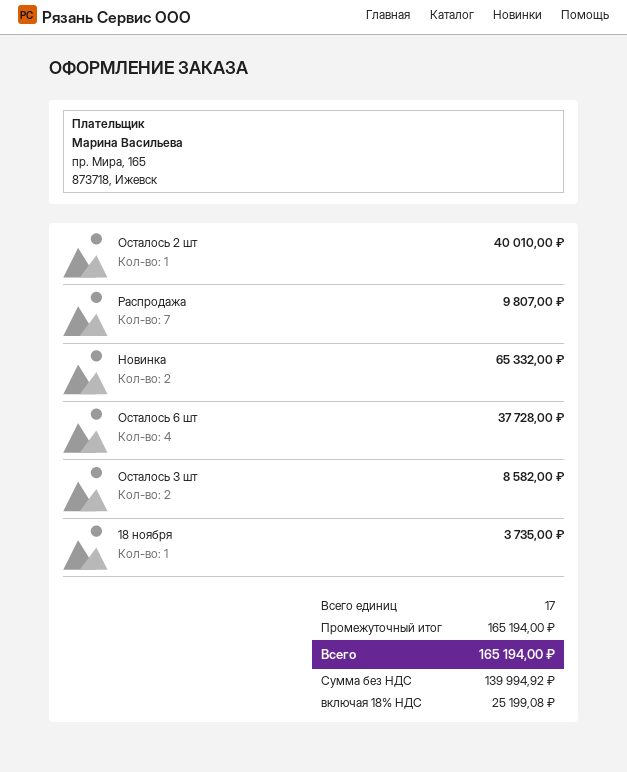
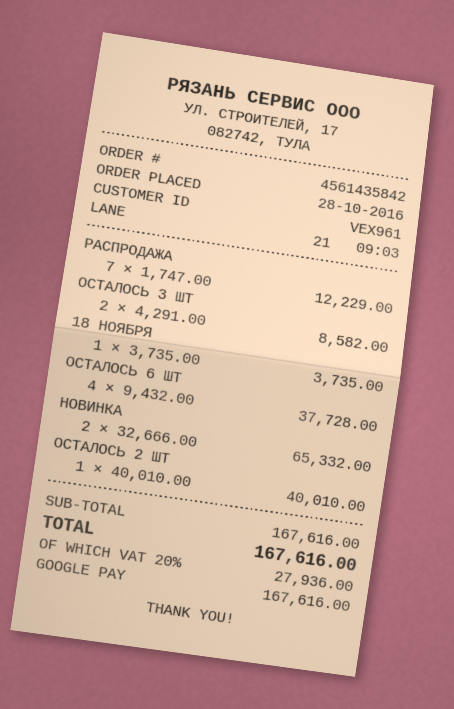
Распродажа: 7 for 9807.00 -> 7 for 12229.00
subtotal: 165194.00 -> 167616.00
tax: 18% = 25199.08 -> 20% = 27936.00
total: 165194.00 -> 167616.00

